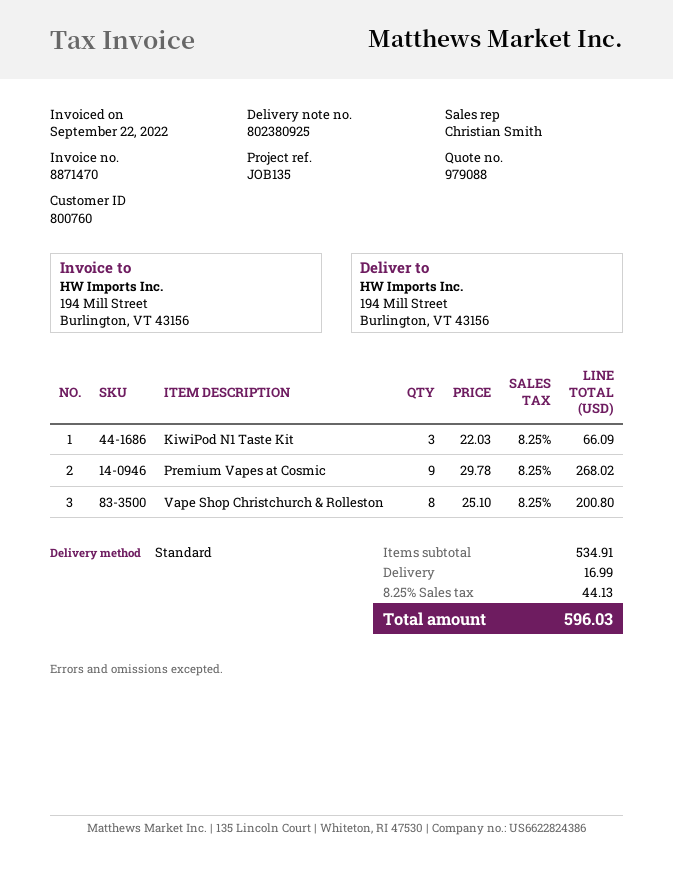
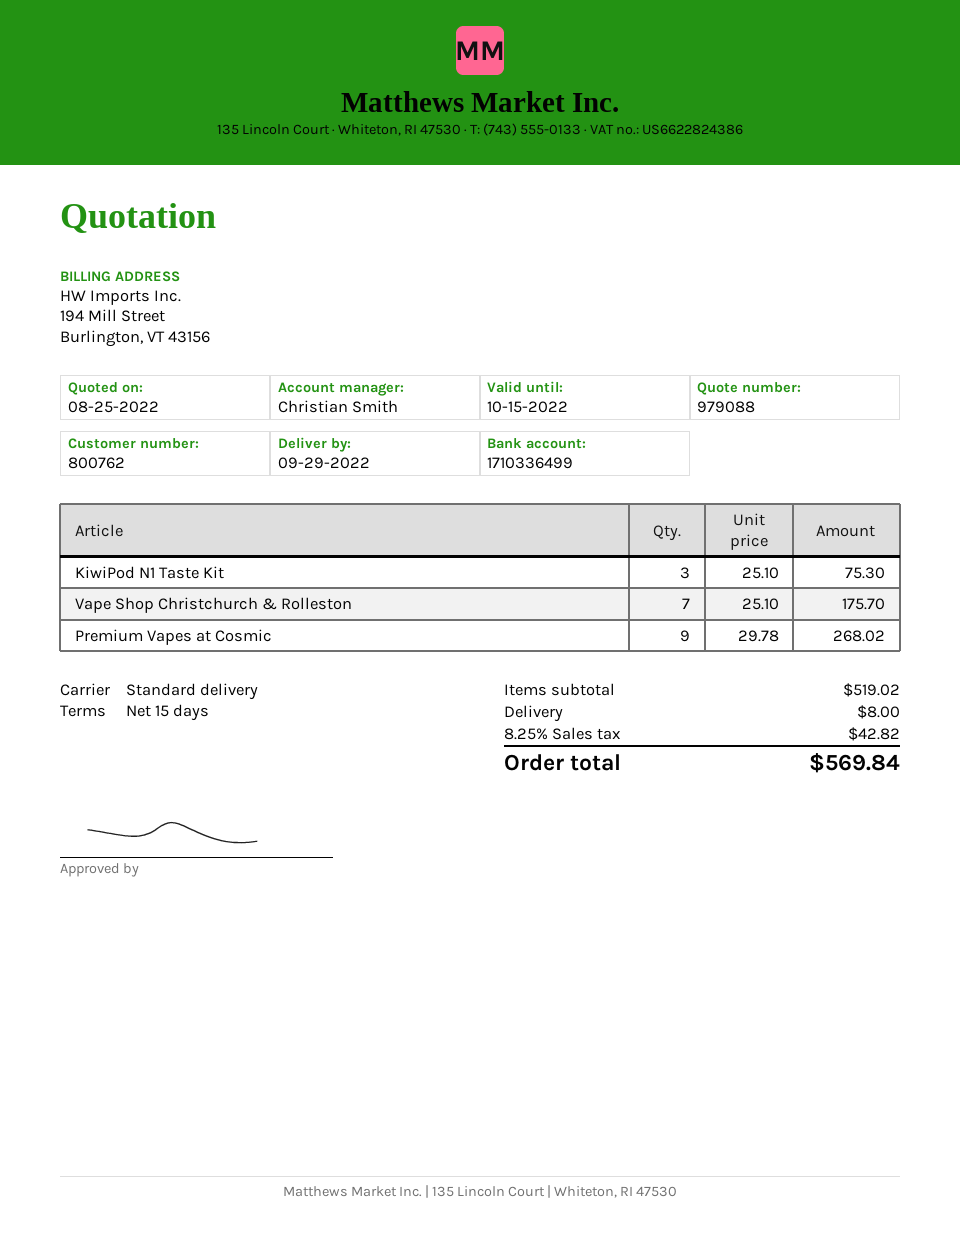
customer number: 800760 -> 800762
KiwiPod N1 Taste Kit: 3 x 22.03 = 66.09 -> 3 x 25.10 = 75.30
Vape Shop Christchurch & Rolleston: 8 x 25.10 = 200.80 -> 7 x 25.10 = 175.70
subtotal: 534.91 -> 519.02
shipping: 16.99 -> 8.00
tax: 8.25% = 44.13 -> 8.25% = 42.82
total: 596.03 -> 569.84

